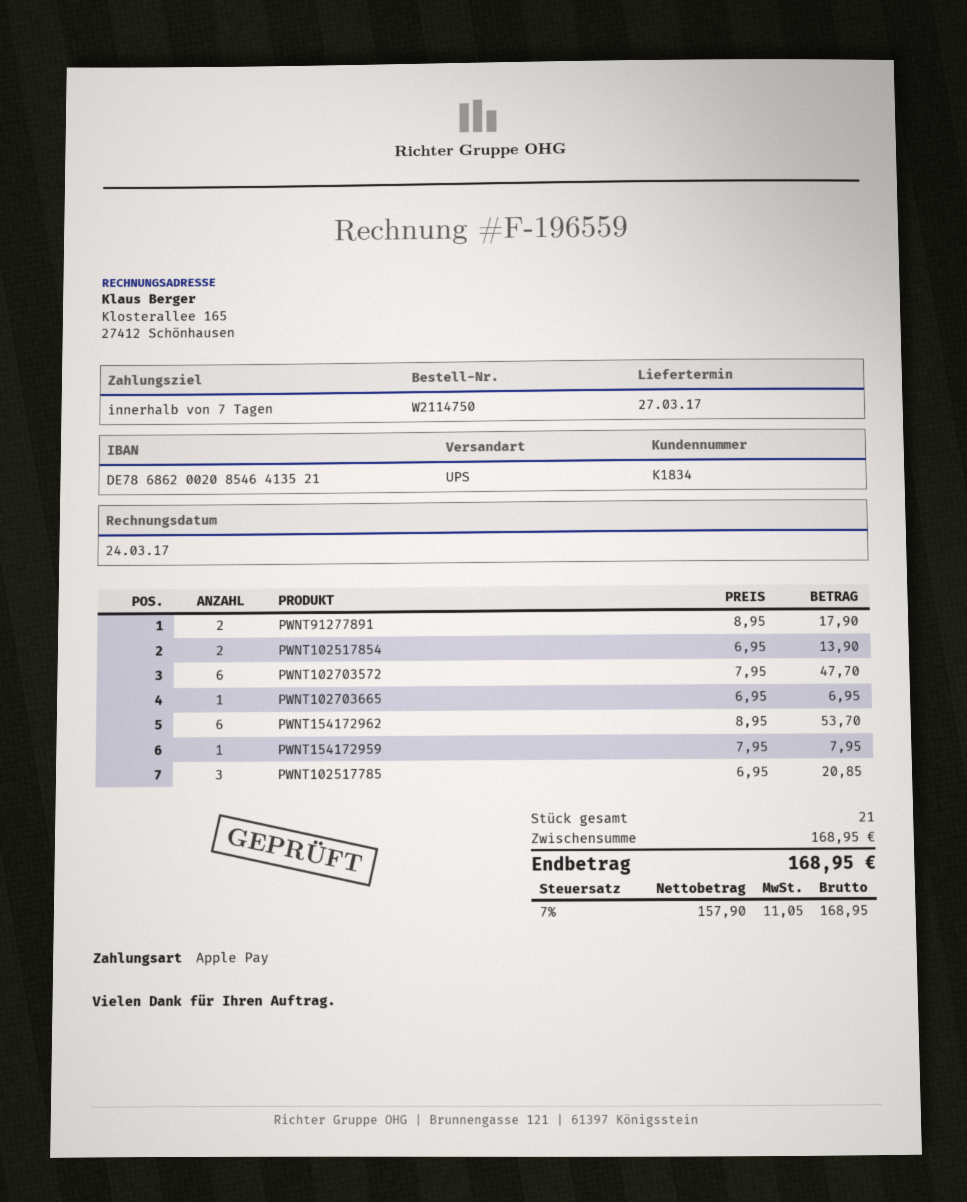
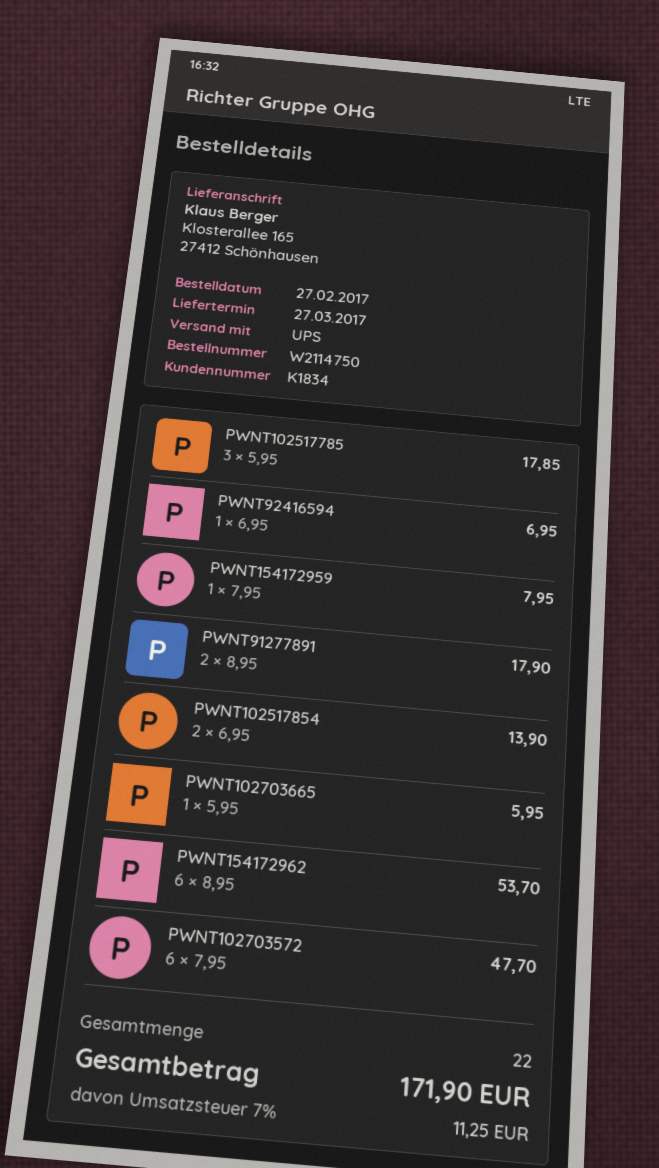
PWNT102703665: 1 x 6.95 = 6.95 -> 1 x 5.95 = 5.95
PWNT102517785: 3 x 6.95 = 20.85 -> 3 x 5.95 = 17.85
PWNT92416594: none -> 1 x 6.95 = 6.95
total quantity: 21 -> 22
tax: 7% = 11.05 -> 7% = 11.25
total: 168.95 -> 171.90

